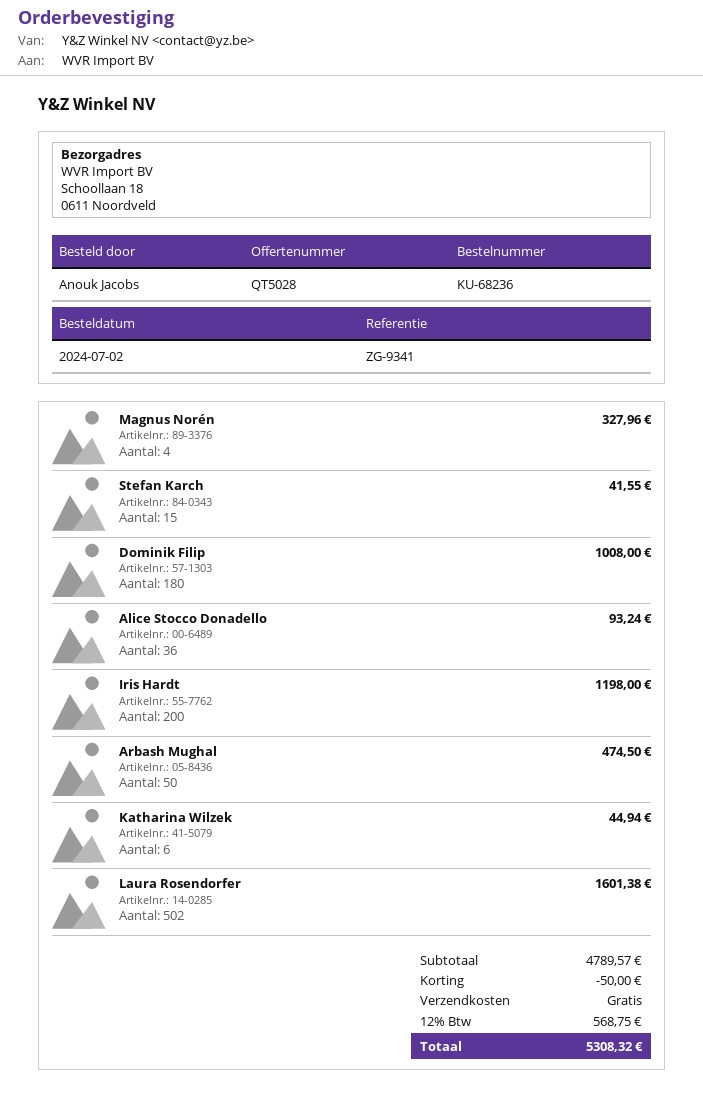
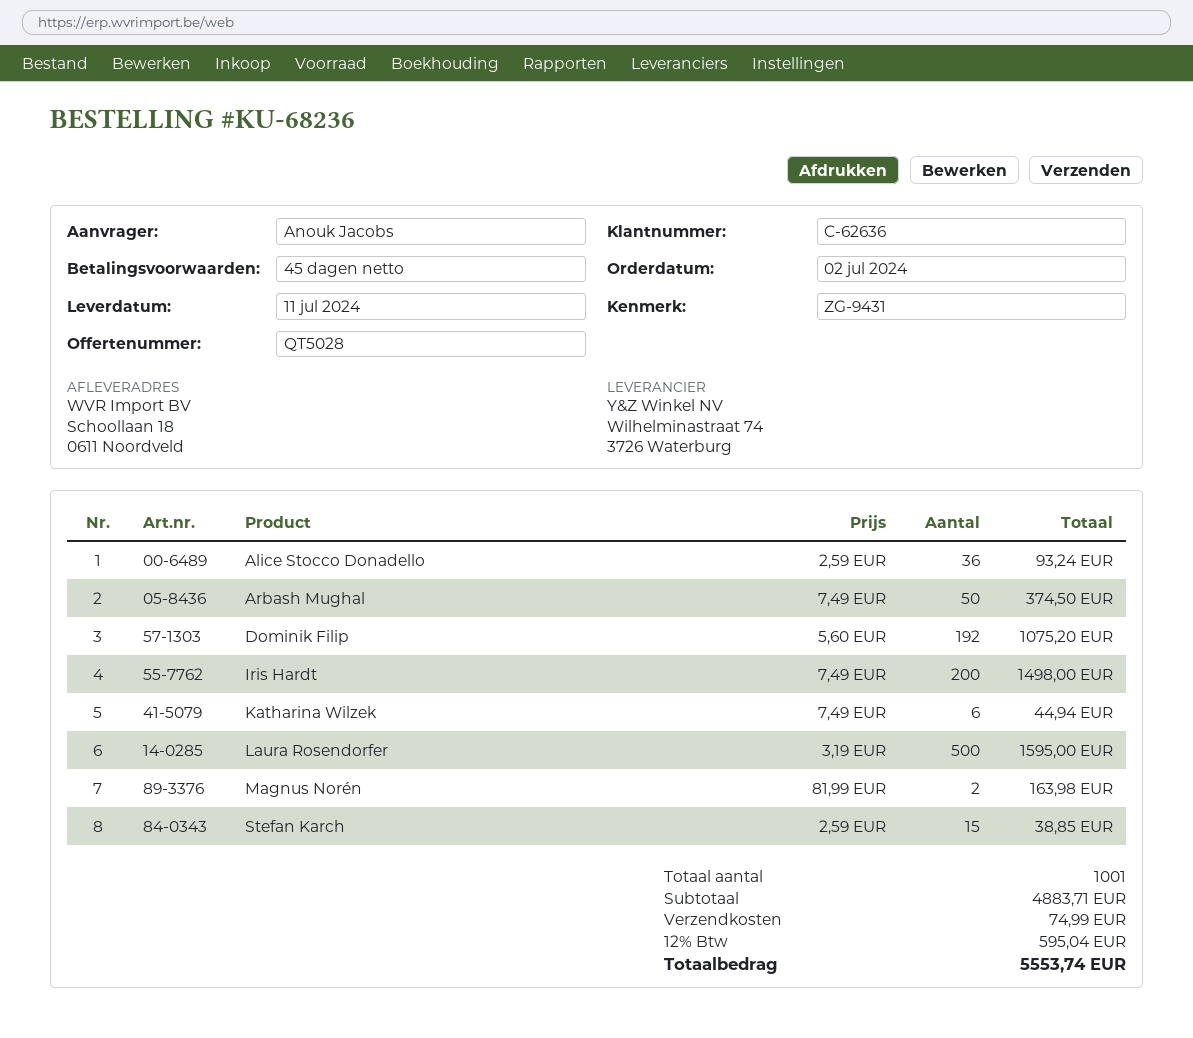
reference: ZG-9341 -> ZG-9431
Magnus Norén: 4 for 327.96 -> 2 for 163.98
Stefan Karch: 15 for 41.55 -> 15 for 38.85
Dominik Filip: 180 for 1008.00 -> 192 for 1075.20
Iris Hardt: 200 for 1198.00 -> 200 for 1498.00
Arbash Mughal: 50 for 474.50 -> 50 for 374.50
Laura Rosendorfer: 502 for 1601.38 -> 500 for 1595.00
subtotal: 4789.57 -> 4883.71
discount: 50.00 -> none
shipping: 0.00 -> 74.99
tax: 12% = 568.75 -> 12% = 595.04
total: 5308.32 -> 5553.74

